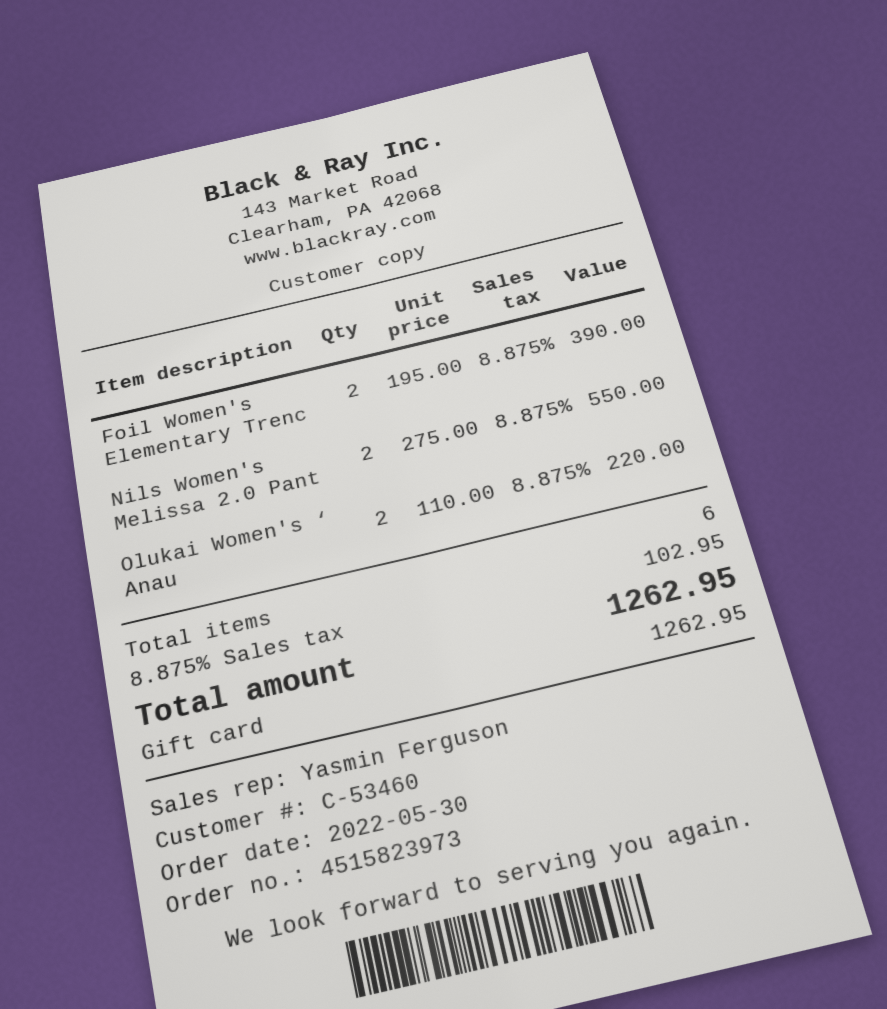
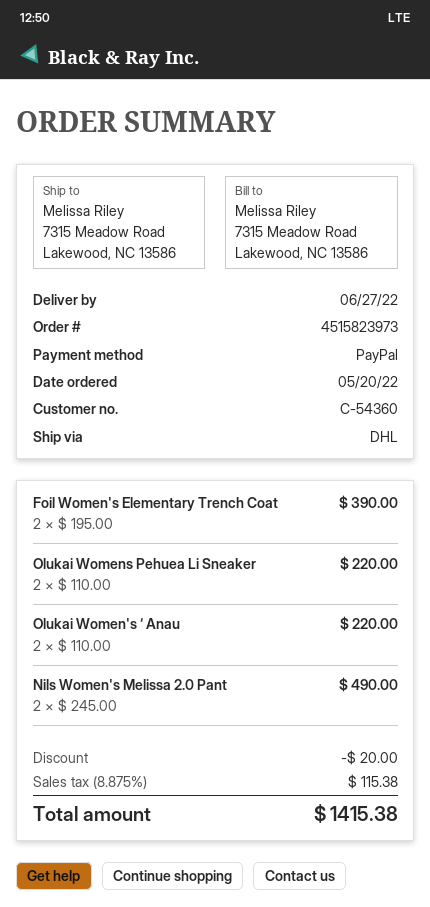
order date: 2022-05-30 -> 2022-05-20
customer number: C-53460 -> C-54360
payment method: gift card -> PayPal
Nils Women's Melissa 2.0 Pant: 2 x 275.00 = 550.00 -> 2 x 245.00 = 490.00
Olukai Womens Pehuea Li Sneaker: none -> 2 x 110.00 = 220.00
discount: none -> 20.00
tax: 8.875% = 102.95 -> 8.875% = 115.38
total: 1262.95 -> 1415.38

